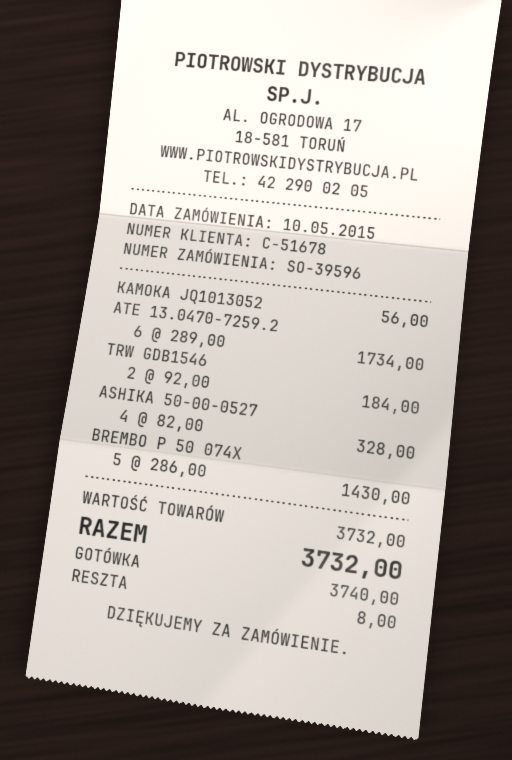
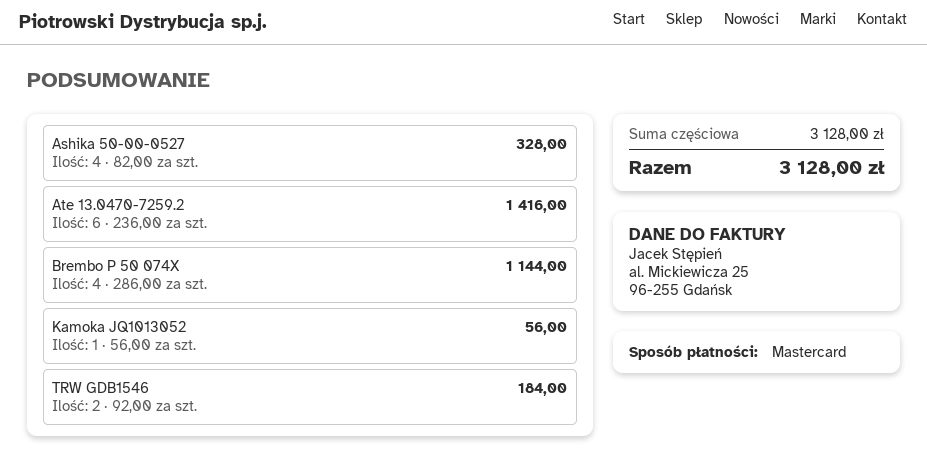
payment method: cash -> Mastercard
ATE 13.0470-7259.2: 6 x 289.00 = 1734.00 -> 6 x 236.00 = 1416.00
BREMBO P 50 074X: 5 x 286.00 = 1430.00 -> 4 x 286.00 = 1144.00
subtotal: 3732.00 -> 3128.00
total: 3732.00 -> 3128.00

